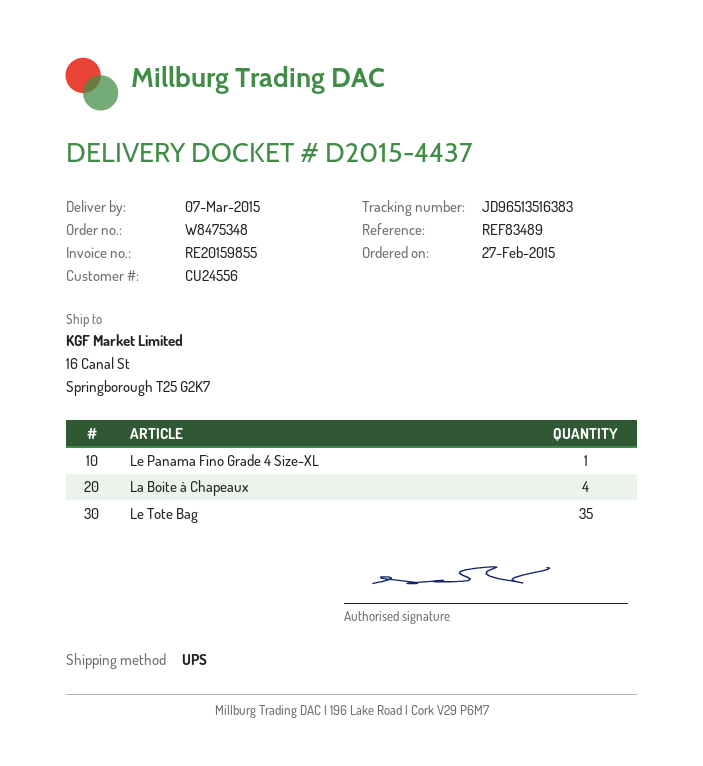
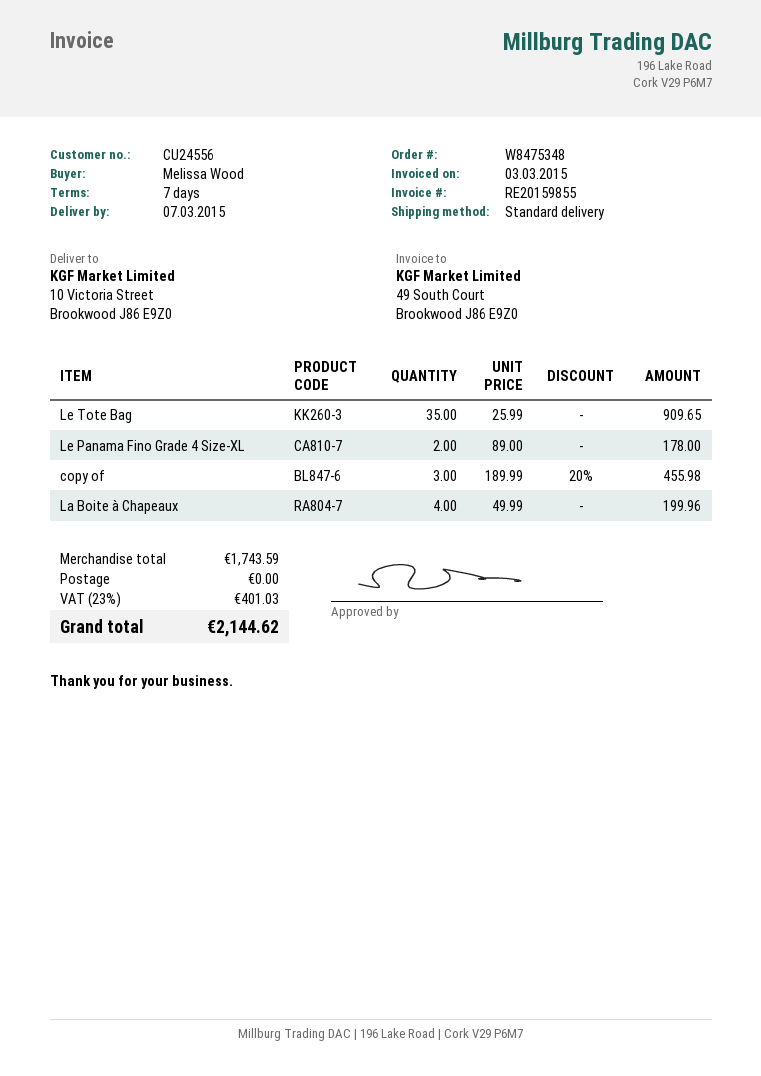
shipping method: UPS -> standard
ship to: 16 Canal St, Springborough T25 G2K7 -> 10 Victoria Street, Brookwood J86 E9Z0
Le Panama Fino Grade 4 Size-XL: 1 -> 2
copy of: none -> 3

